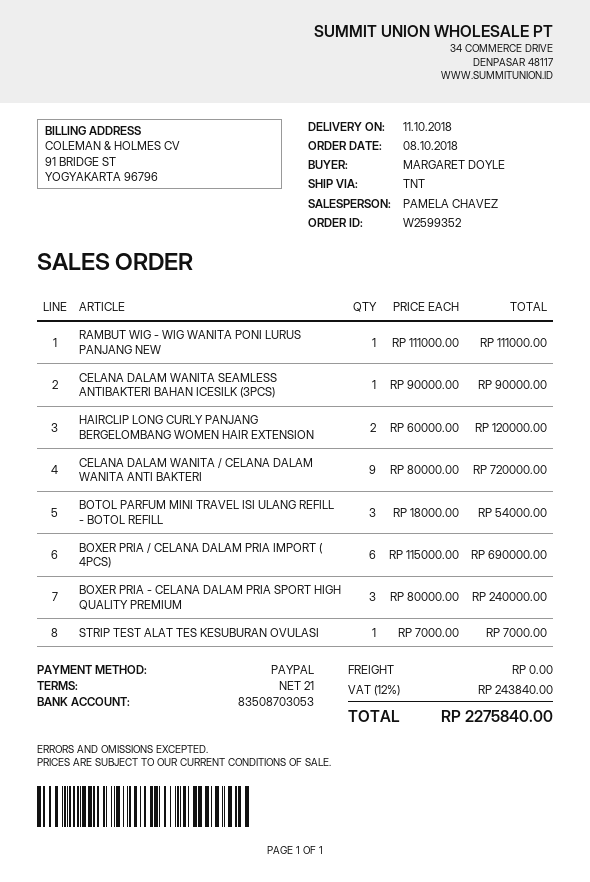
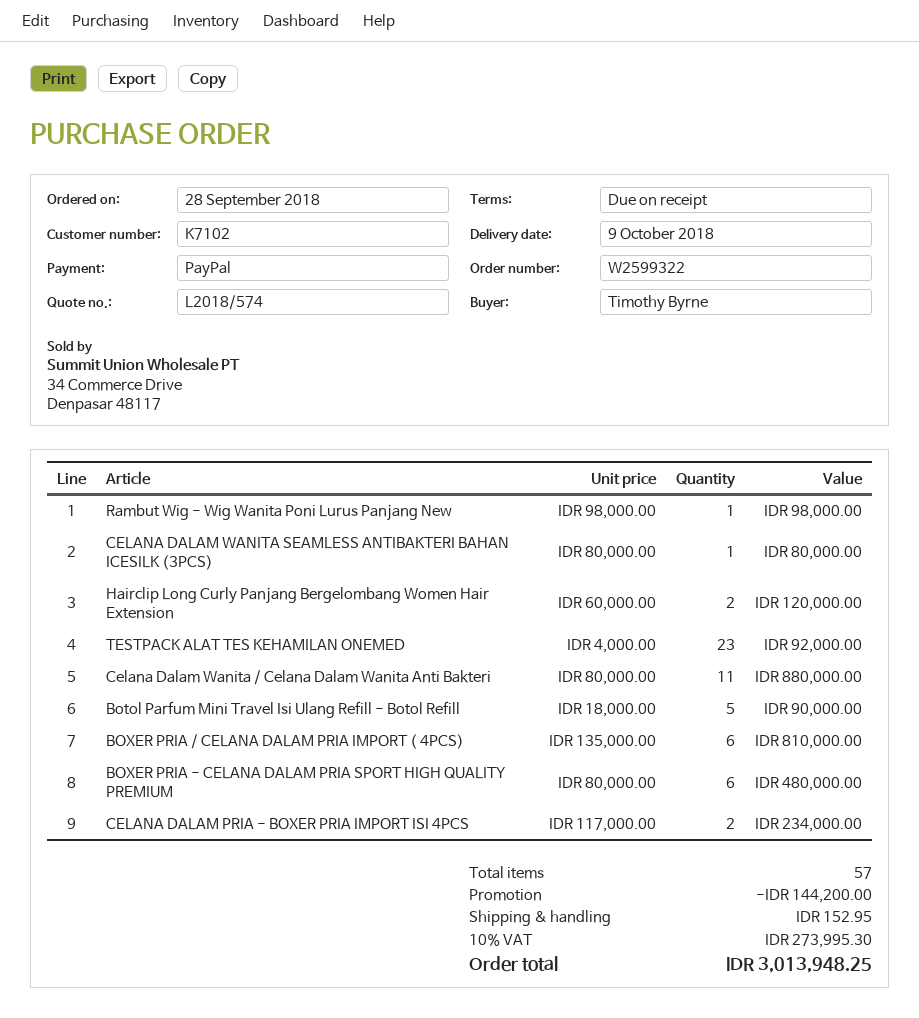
order number: W2599352 -> W2599322
order date: 2018-10-08 -> 2018-09-28
delivery date: 2018-10-11 -> 2018-10-09
payment terms: 21 days -> on receipt
ordered by: MARGARET DOYLE -> Timothy Byrne
RAMBUT WIG - WIG WANITA PONI LURUS PANJANG NEW: 1 x 111000.00 = 111000.00 -> 1 x 98000.00 = 98000.00
CELANA DALAM WANITA SEAMLESS ANTIBAKTERI BAHAN ICESILK (3PCS): 1 x 90000.00 = 90000.00 -> 1 x 80000.00 = 80000.00
CELANA DALAM WANITA / CELANA DALAM WANITA ANTI BAKTERI: 9 x 80000.00 = 720000.00 -> 11 x 80000.00 = 880000.00
BOTOL PARFUM MINI TRAVEL ISI ULANG REFILL - BOTOL REFILL: 3 x 18000.00 = 54000.00 -> 5 x 18000.00 = 90000.00
BOXER PRIA / CELANA DALAM PRIA IMPORT ( 4PCS): 6 x 115000.00 = 690000.00 -> 6 x 135000.00 = 810000.00
BOXER PRIA - CELANA DALAM PRIA SPORT HIGH QUALITY PREMIUM: 3 x 80000.00 = 240000.00 -> 6 x 80000.00 = 480000.00
STRIP TEST ALAT TES KESUBURAN OVULASI: 1 x 7000.00 = 7000.00 -> none
TESTPACK ALAT TES KEHAMILAN ONEMED: none -> 23 x 4000.00 = 92000.00
CELANA DALAM PRIA - BOXER PRIA IMPORT ISI 4PCS: none -> 2 x 117000.00 = 234000.00
discount: none -> 144200.00
shipping: 0.00 -> 152.95
tax: 12% = 243840.00 -> 10% = 273995.30
total: 2275840.00 -> 3013948.25

